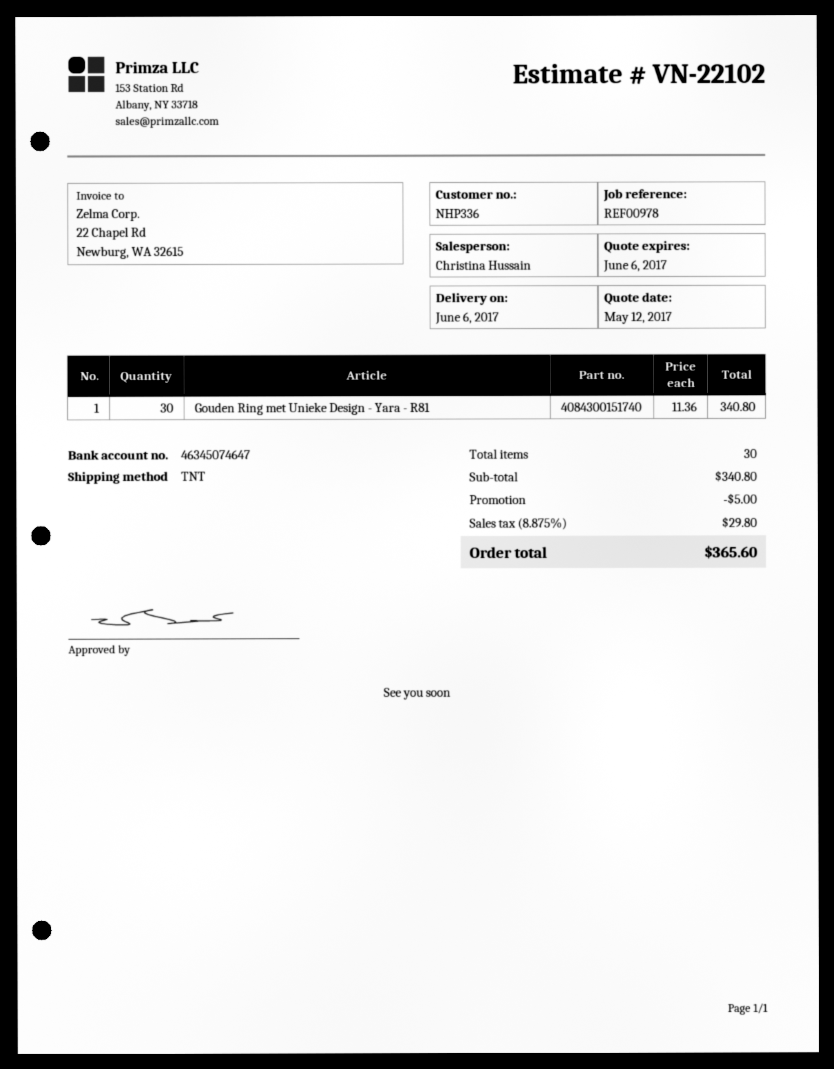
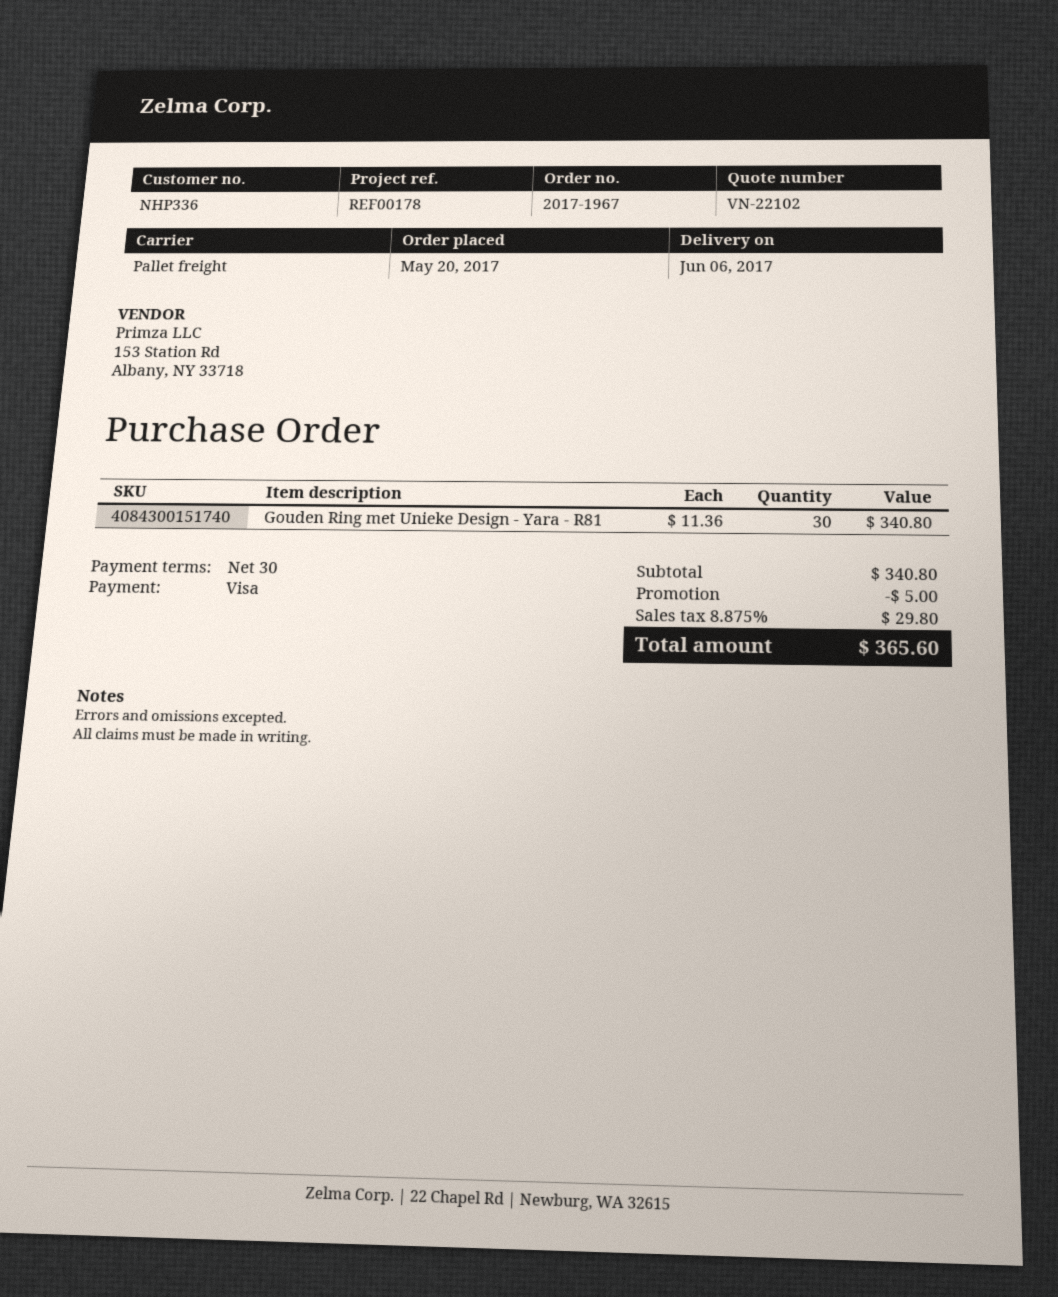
reference: REF00978 -> REF00178
shipping method: TNT -> pallet freight

